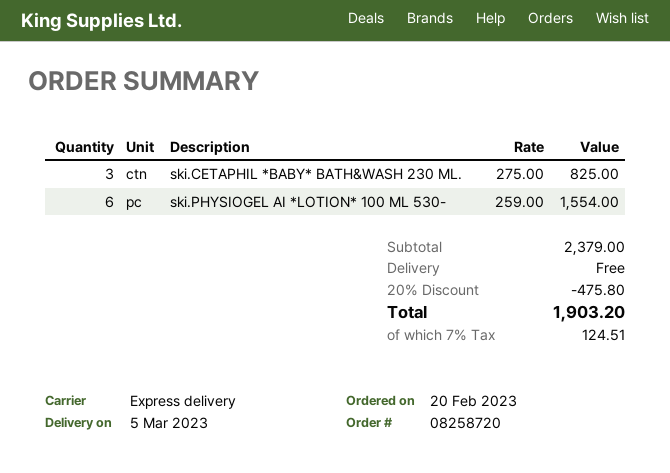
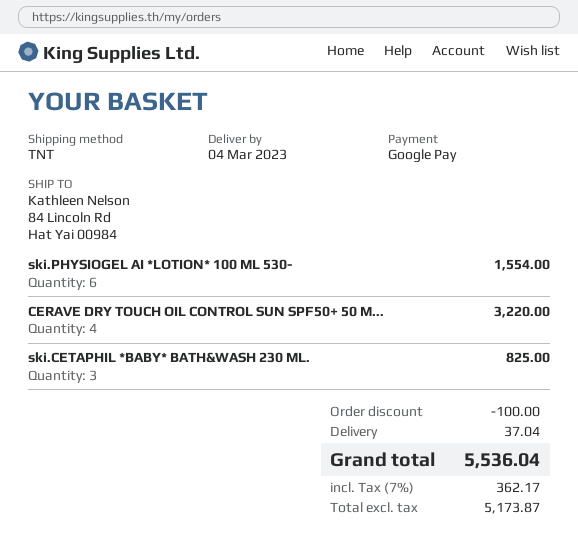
delivery date: 2023-03-05 -> 2023-03-04
shipping method: express -> TNT
CERAVE DRY TOUCH OIL CONTROL SUN SPF50+ 50 M...: none -> 4 for 3220.00
discount: 475.80 -> 100.00
shipping: 0.00 -> 37.04
tax: 7% = 124.51 -> 7% = 362.17
total: 1903.20 -> 5536.04

